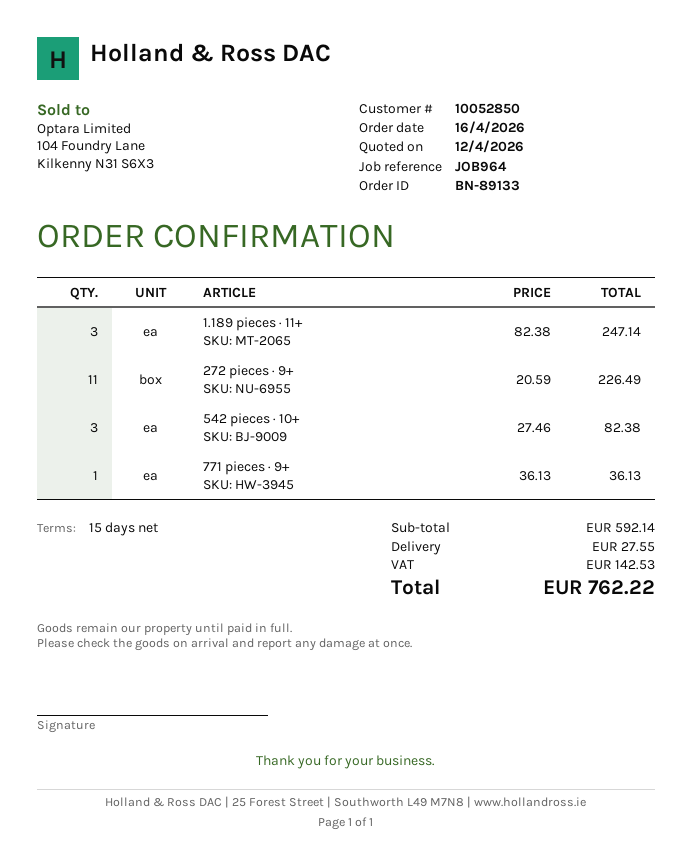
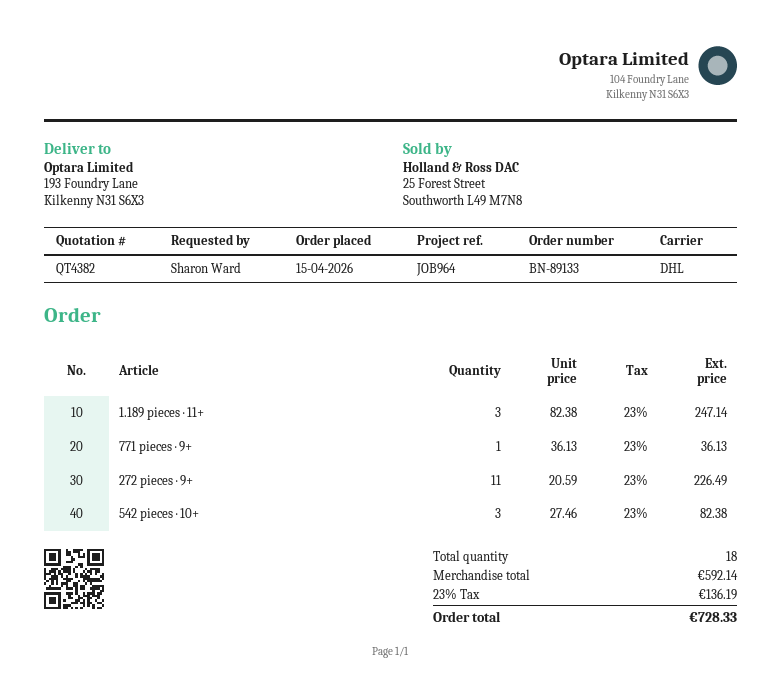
order date: 2026-04-16 -> 2026-04-15
shipping: 27.55 -> none
tax: 142.53 -> 136.19
total: 762.22 -> 728.33

